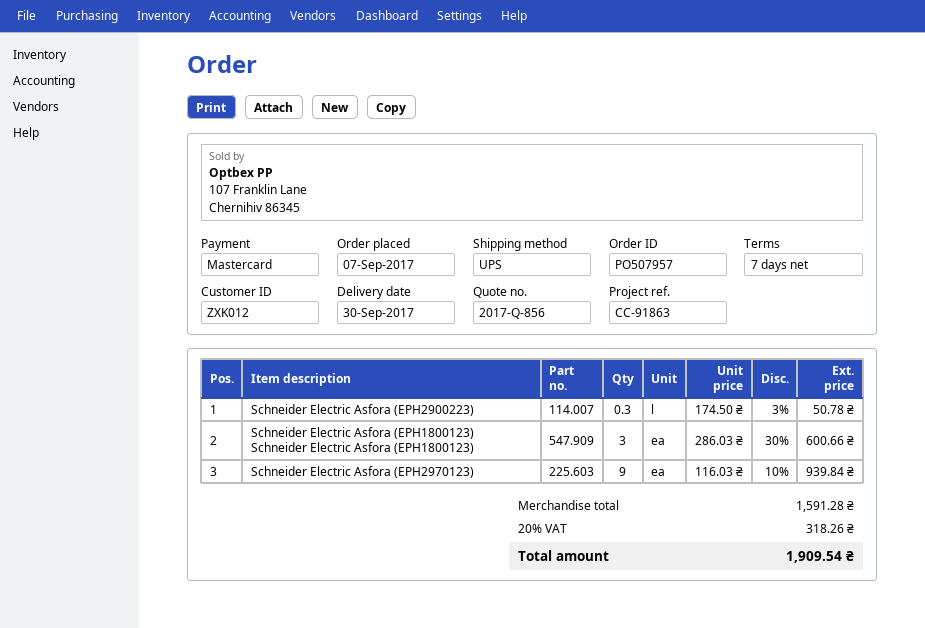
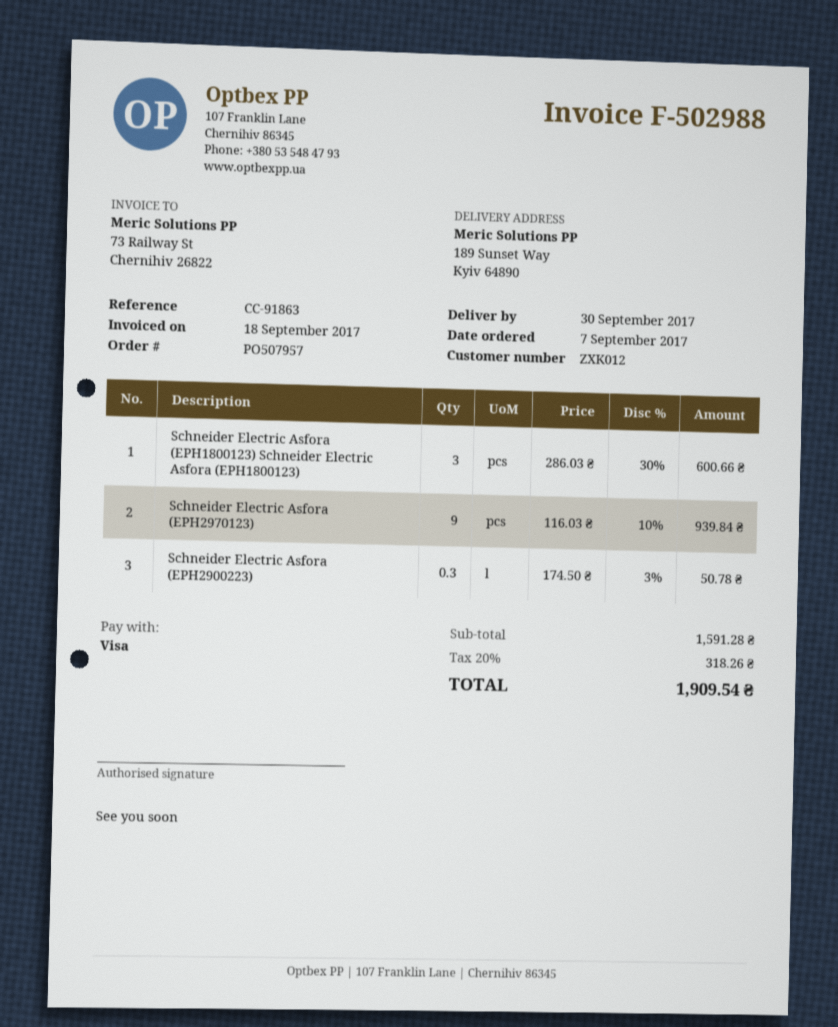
payment method: Mastercard -> Visa

